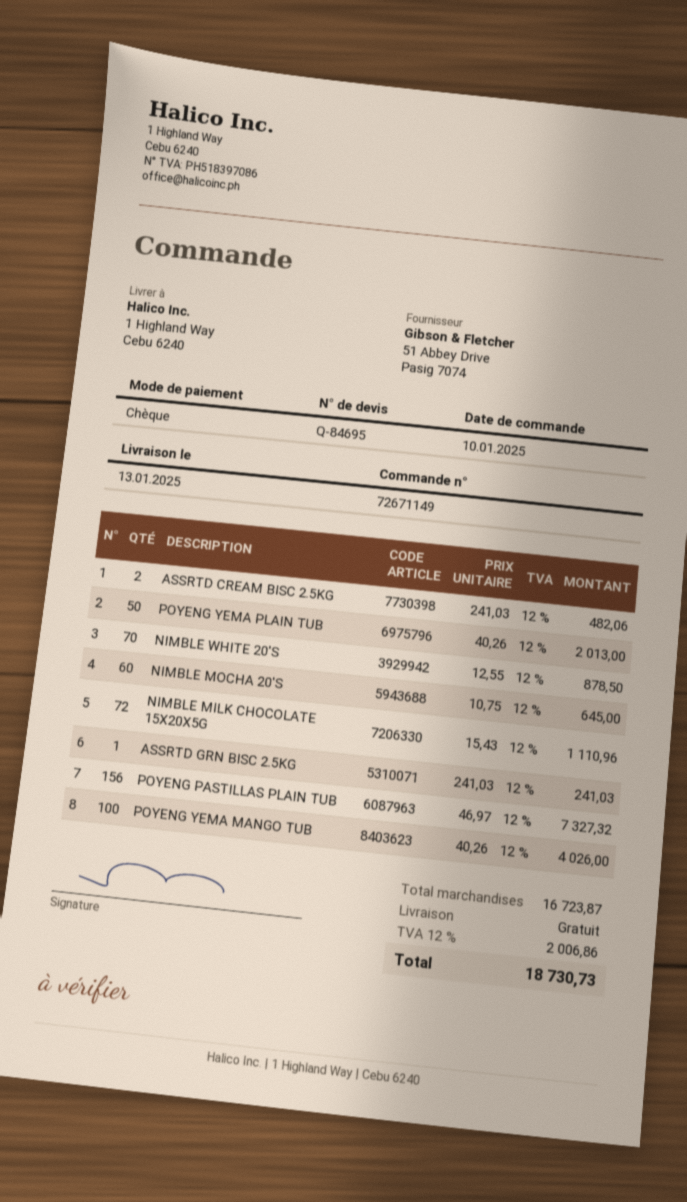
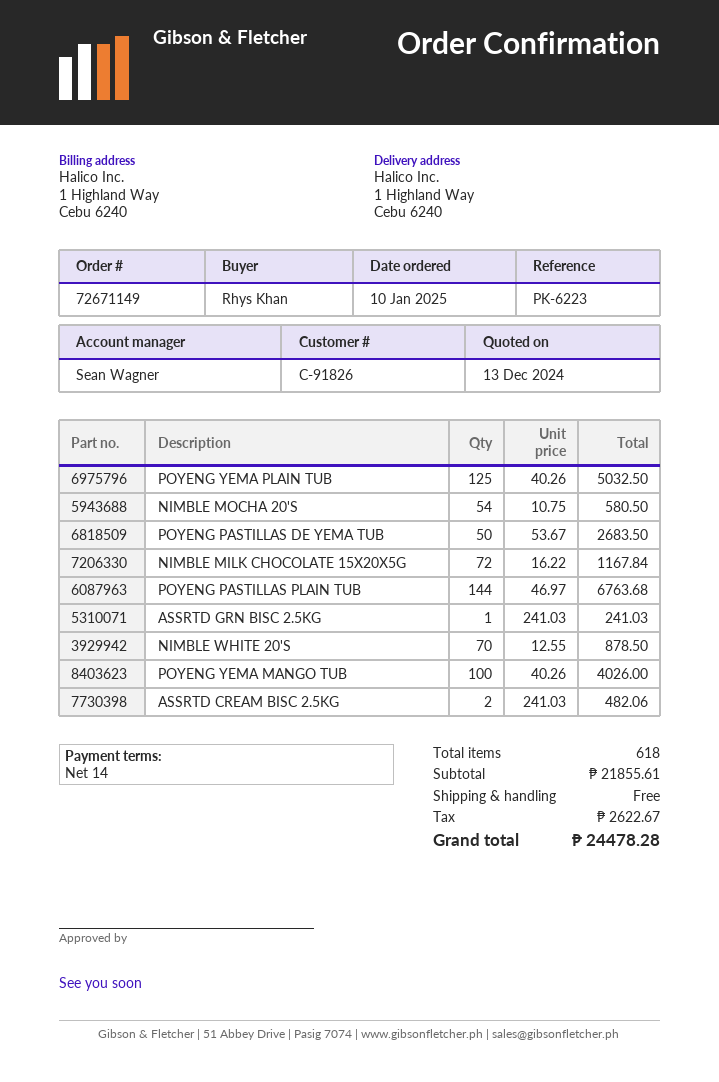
POYENG YEMA PLAIN TUB: 50 x 40.26 = 2013.00 -> 125 x 40.26 = 5032.50
NIMBLE MOCHA 20'S: 60 x 10.75 = 645.00 -> 54 x 10.75 = 580.50
NIMBLE MILK CHOCOLATE 15X20X5G: 72 x 15.43 = 1110.96 -> 72 x 16.22 = 1167.84
POYENG PASTILLAS PLAIN TUB: 156 x 46.97 = 7327.32 -> 144 x 46.97 = 6763.68
POYENG PASTILLAS DE YEMA TUB: none -> 50 x 53.67 = 2683.50
subtotal: 16723.87 -> 21855.61
tax: 2006.86 -> 2622.67
total: 18730.73 -> 24478.28

